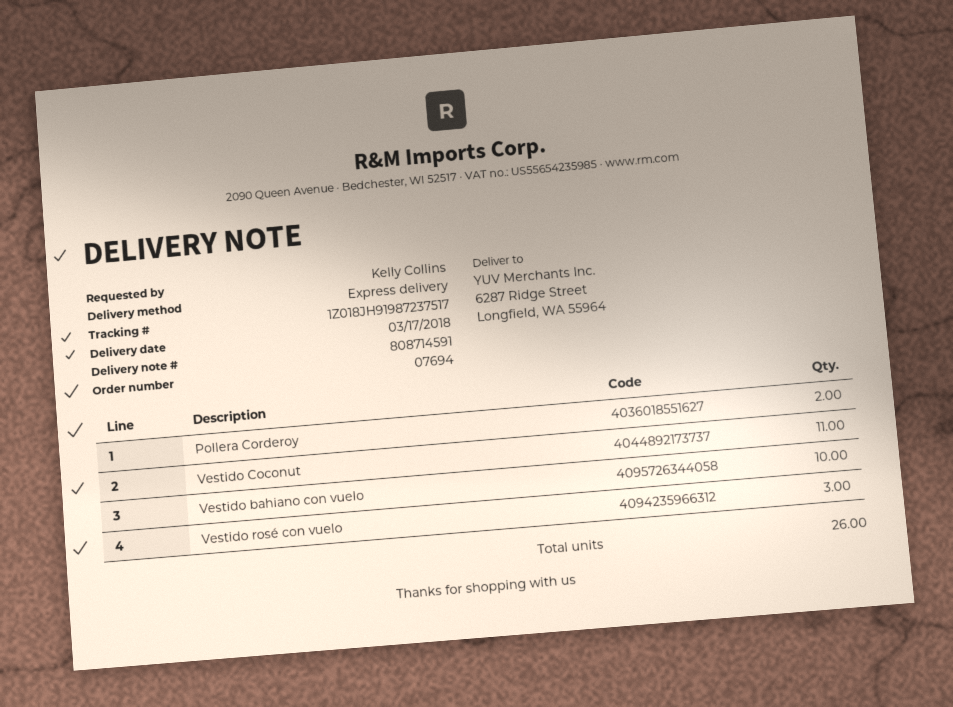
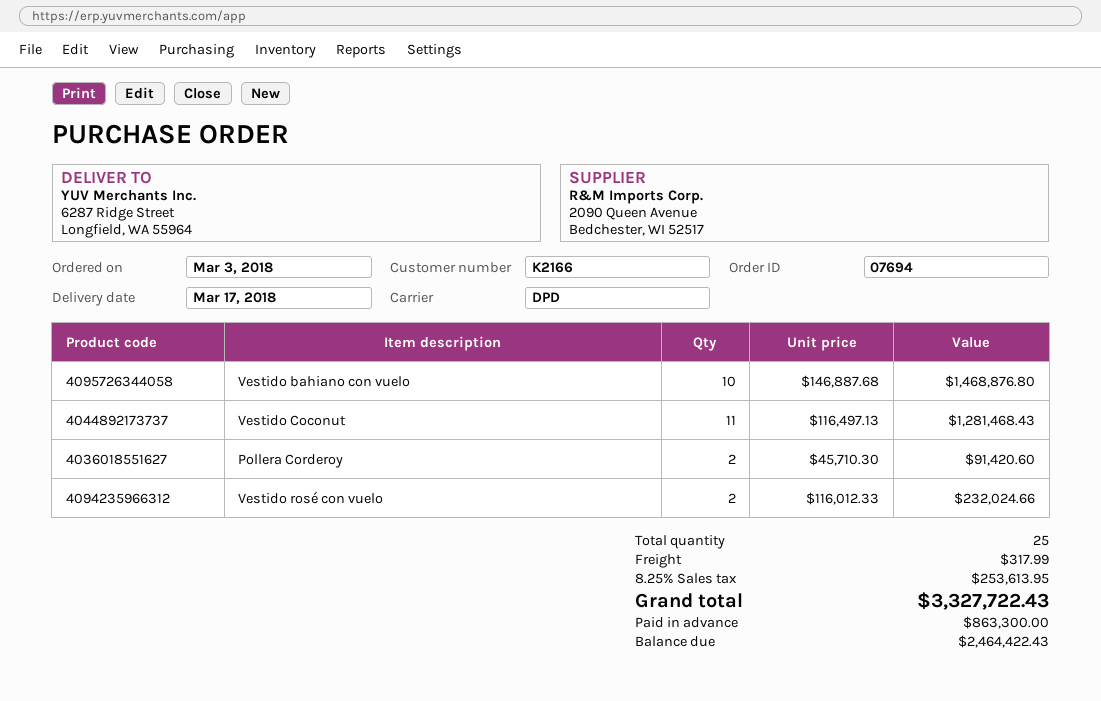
shipping method: express -> DPD
Vestido rosé con vuelo: 3 -> 2
total quantity: 26 -> 25

